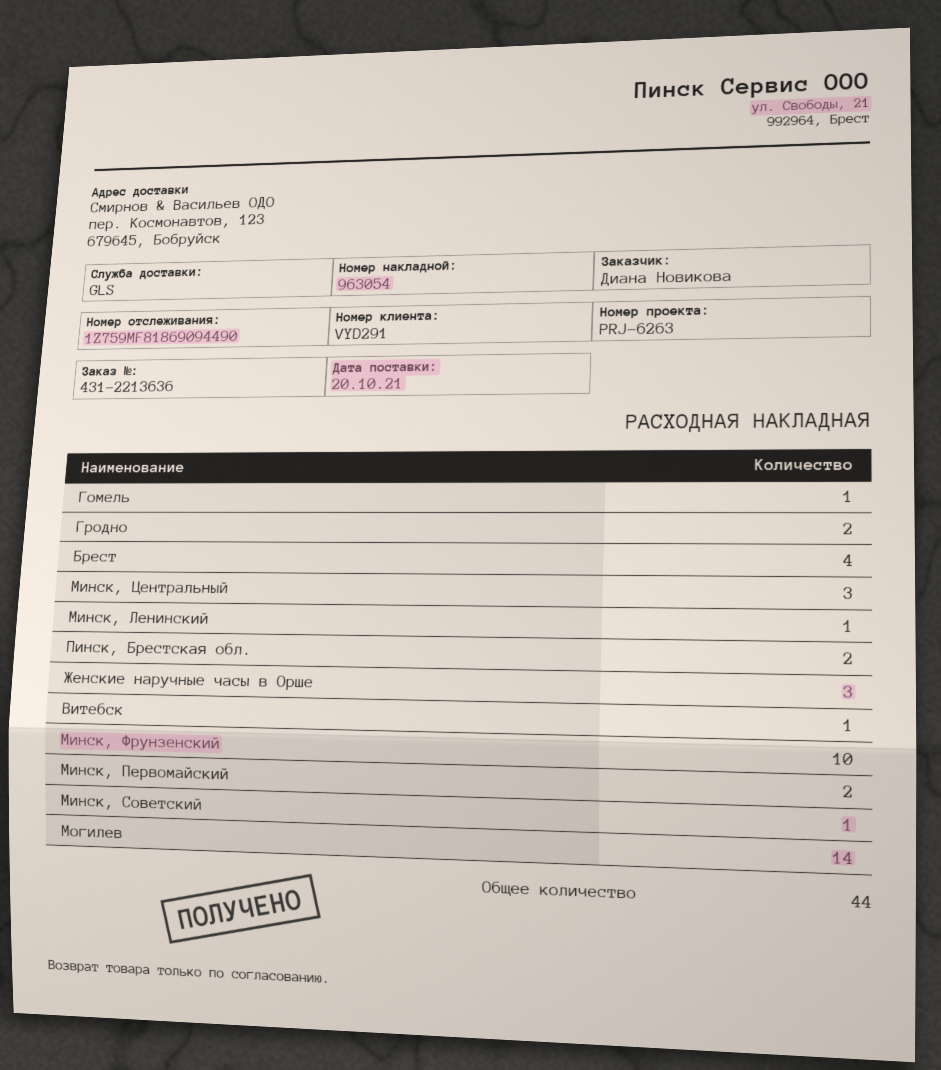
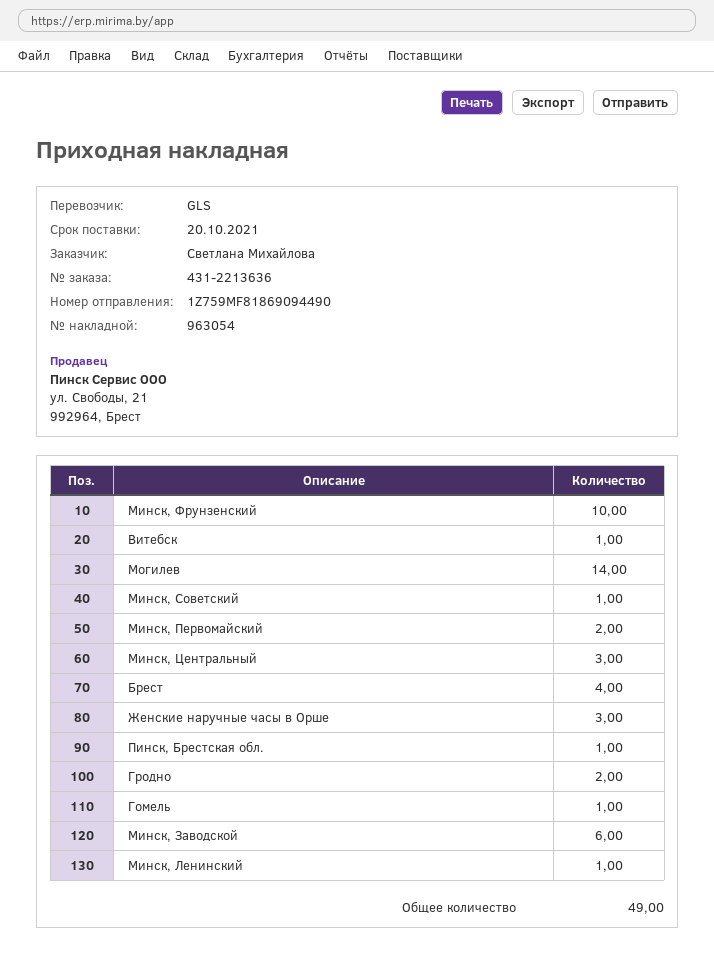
ordered by: Диана Новикова -> Светлана Михайлова
Пинск, Брестская обл.: 2 -> 1
Минск, Заводской: none -> 6
total quantity: 44 -> 49

